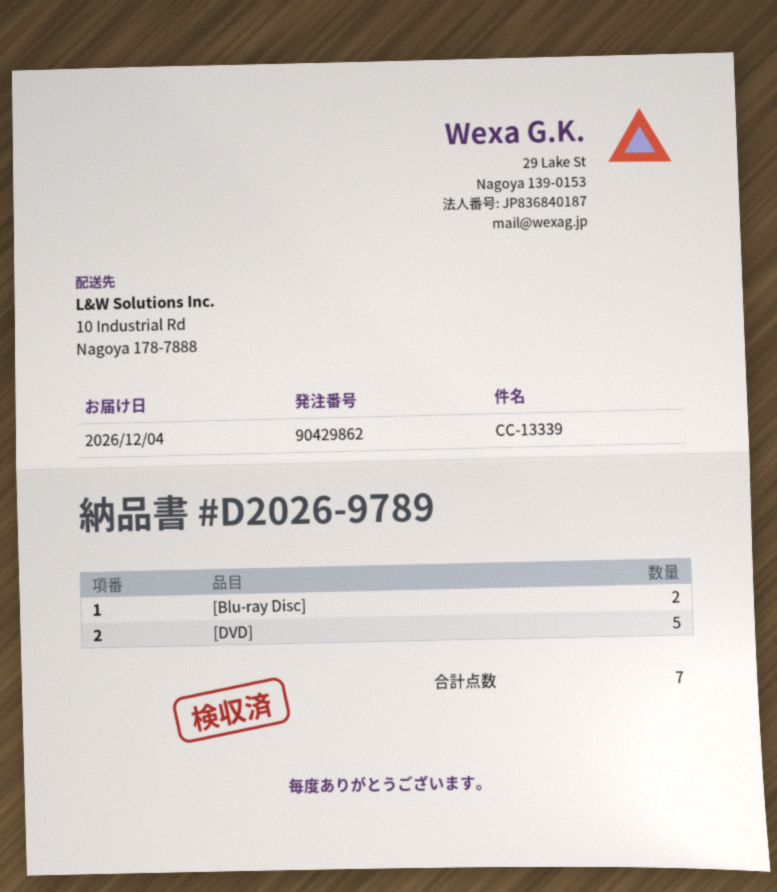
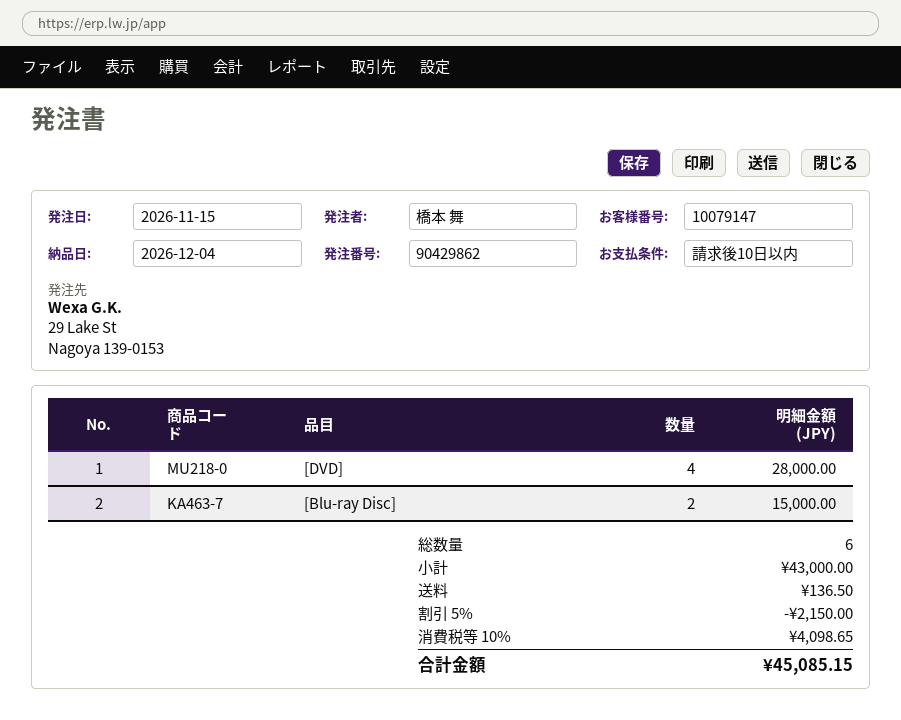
[DVD]: 5 -> 4
total quantity: 7 -> 6

